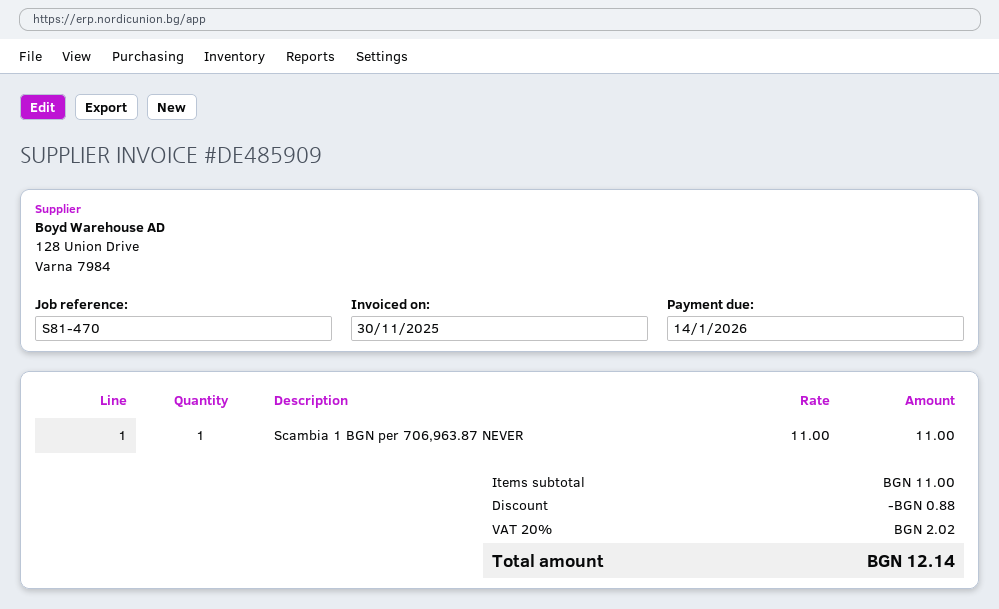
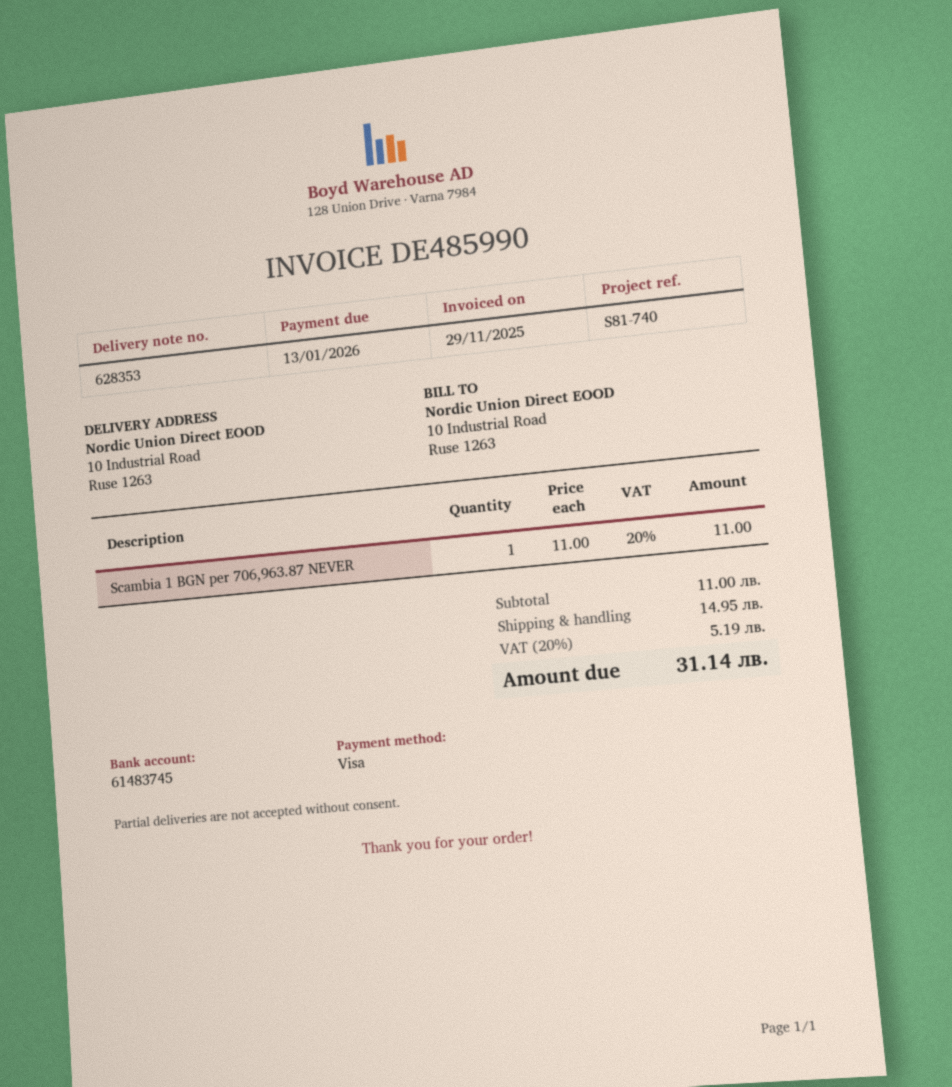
invoice number: DE485909 -> DE485990
invoice date: 2025-11-30 -> 2025-11-29
due date: 2026-01-14 -> 2026-01-13
reference: S81-470 -> S81-740
discount: 0.88 -> none
shipping: none -> 14.95
tax: 20% = 2.02 -> 20% = 5.19
total: 12.14 -> 31.14

